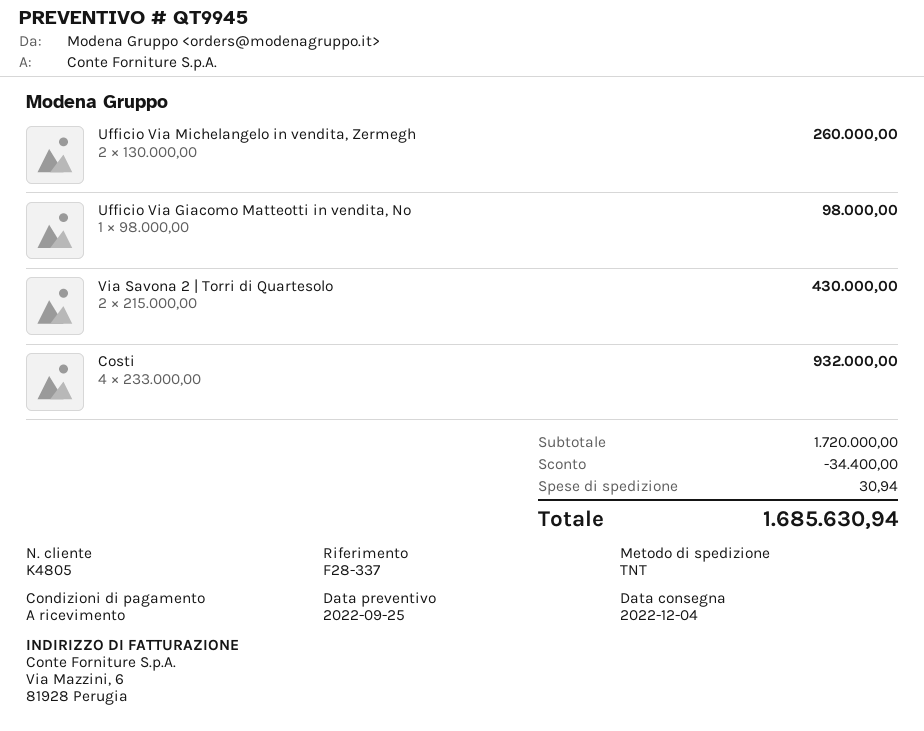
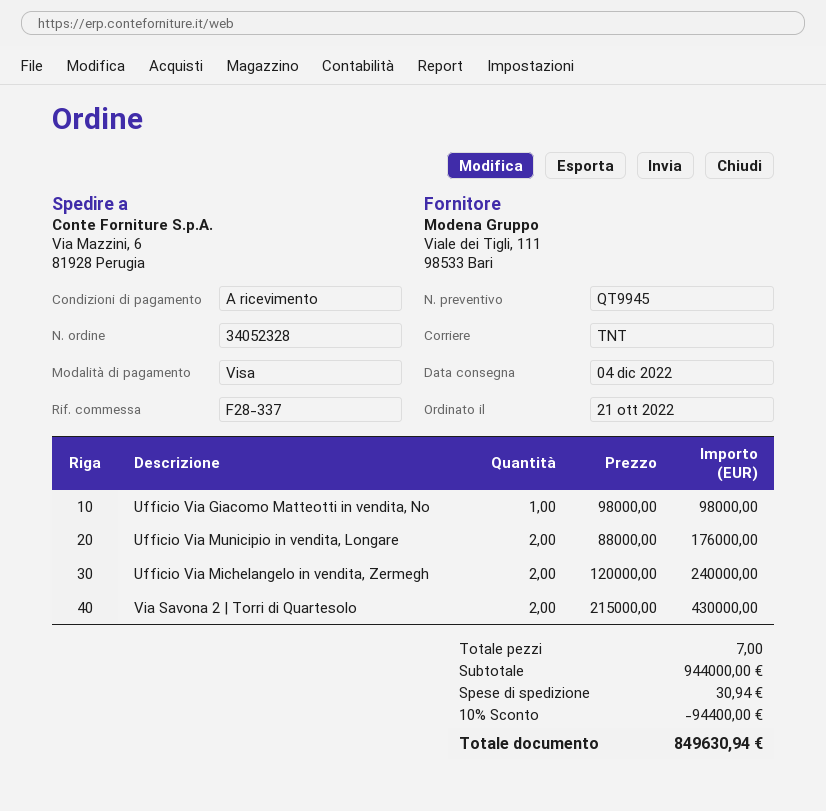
Ufficio Via Michelangelo in vendita, Zermegh: 2 x 130000.00 = 260000.00 -> 2 x 120000.00 = 240000.00
Costi: 4 x 233000.00 = 932000.00 -> none
Ufficio Via Municipio in vendita, Longare: none -> 2 x 88000.00 = 176000.00
subtotal: 1720000.00 -> 944000.00
discount: 34400.00 -> 94400.00
total: 1685630.94 -> 849630.94

